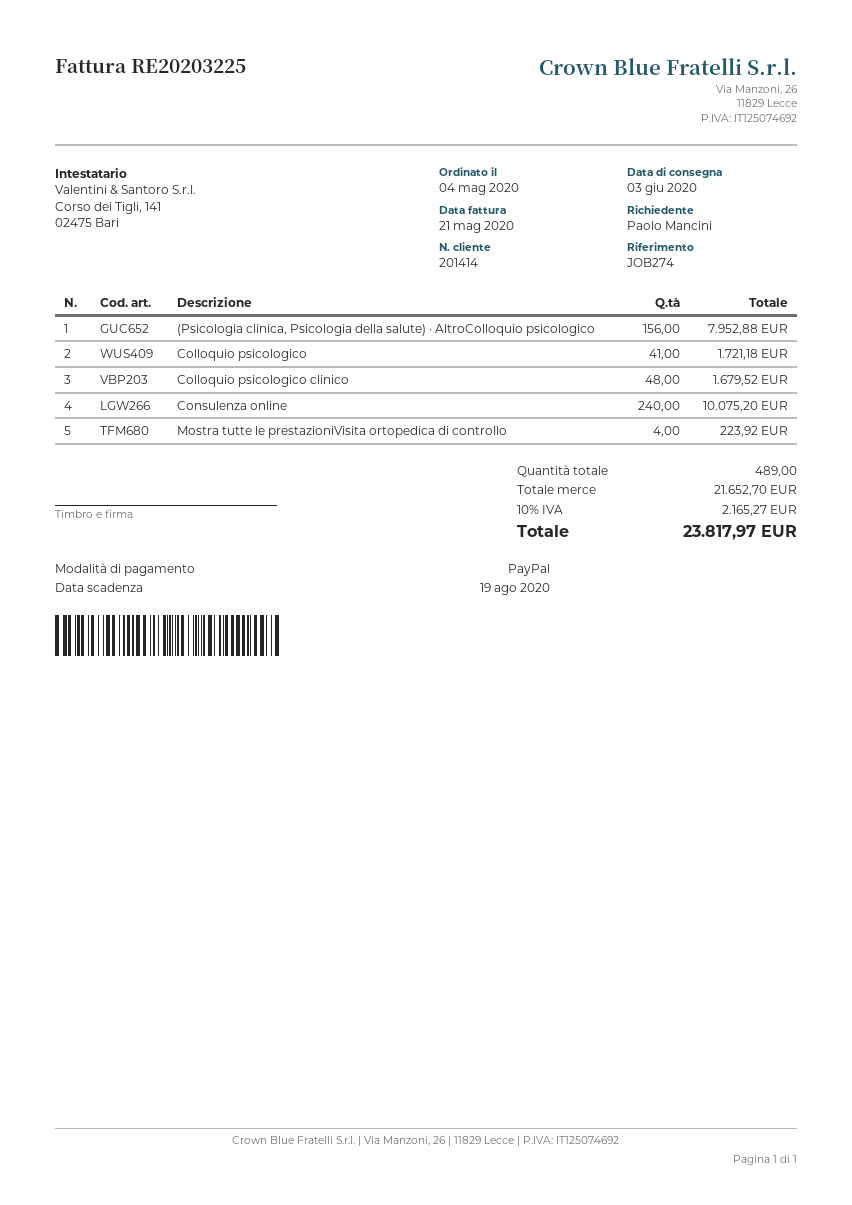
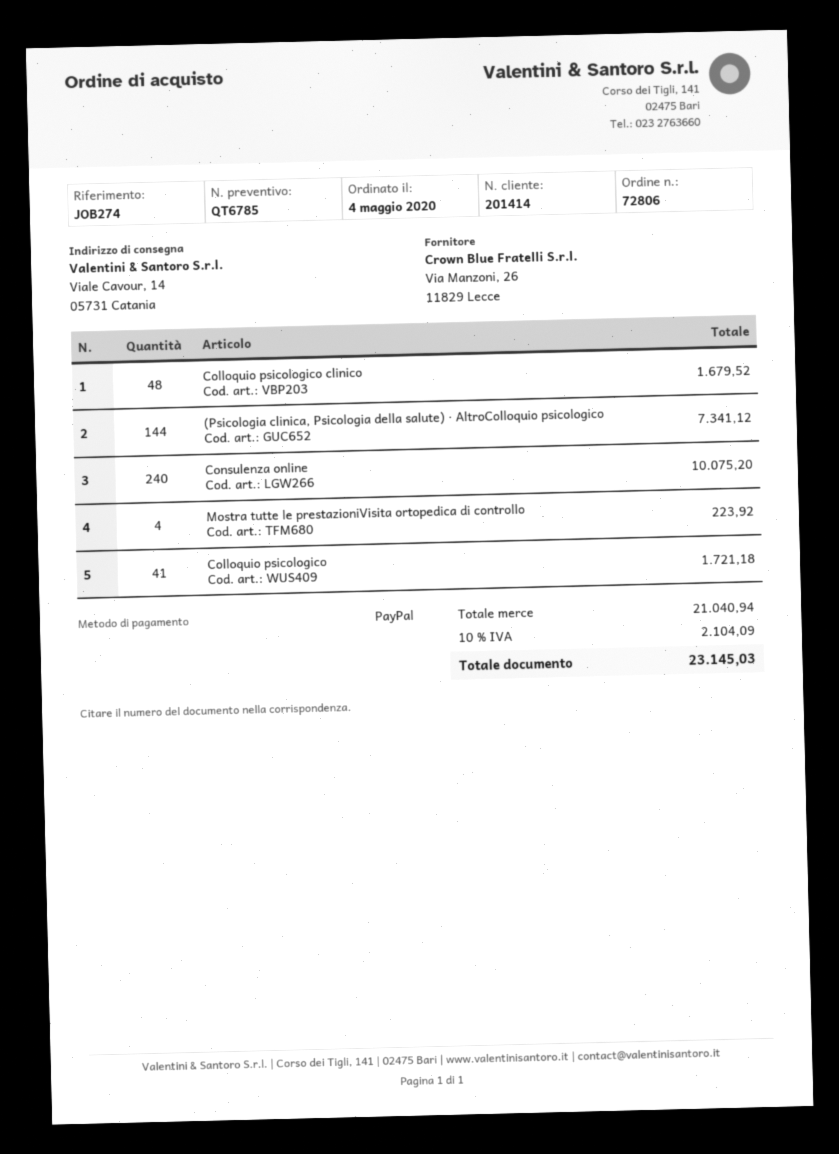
(Psicologia clinica, Psicologia della salute) · AltroColloquio psicologico: 156 for 7952.88 -> 144 for 7341.12
subtotal: 21652.70 -> 21040.94
tax: 10% = 2165.27 -> 10% = 2104.09
total: 23817.97 -> 23145.03

